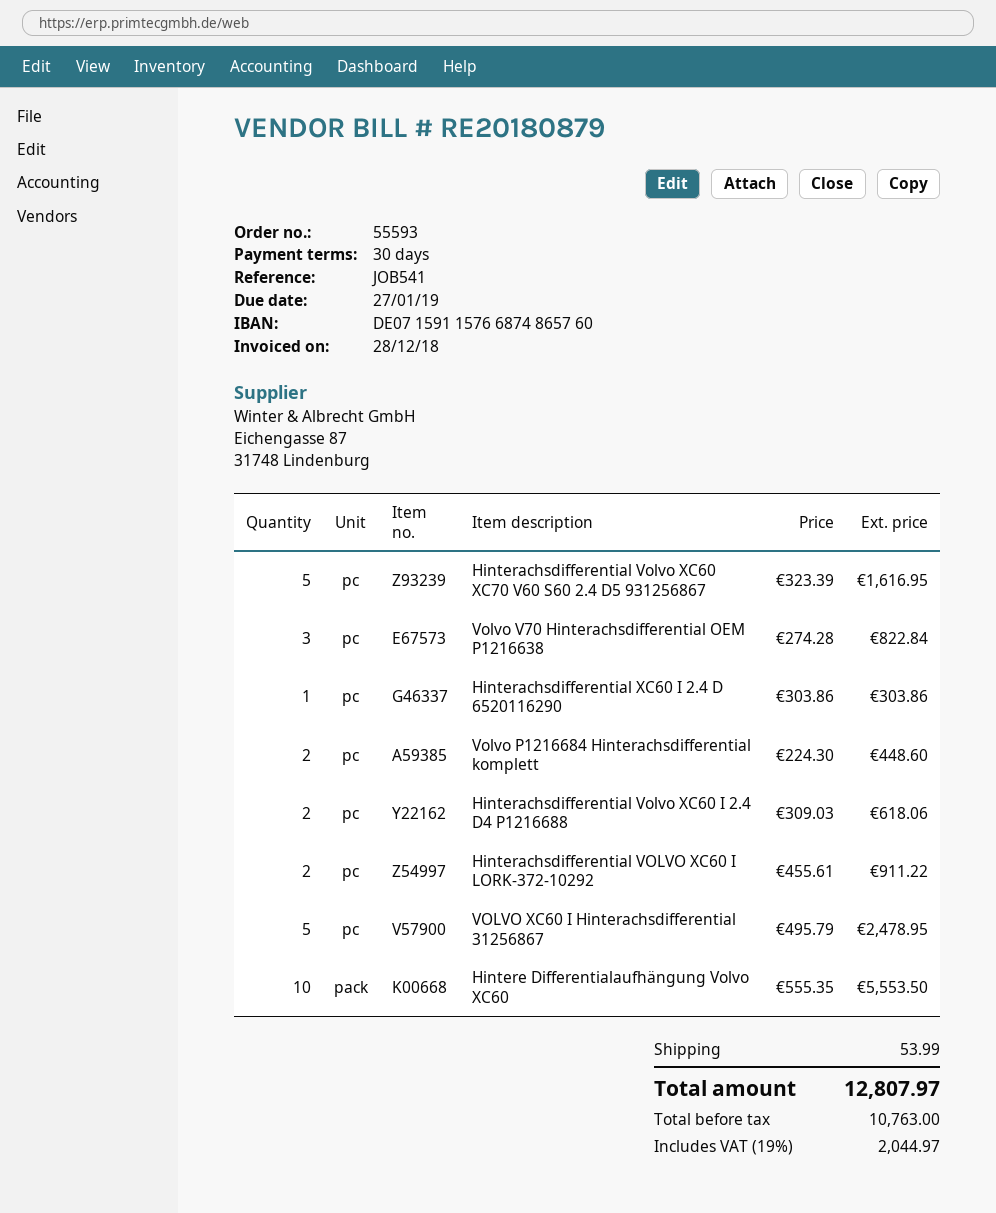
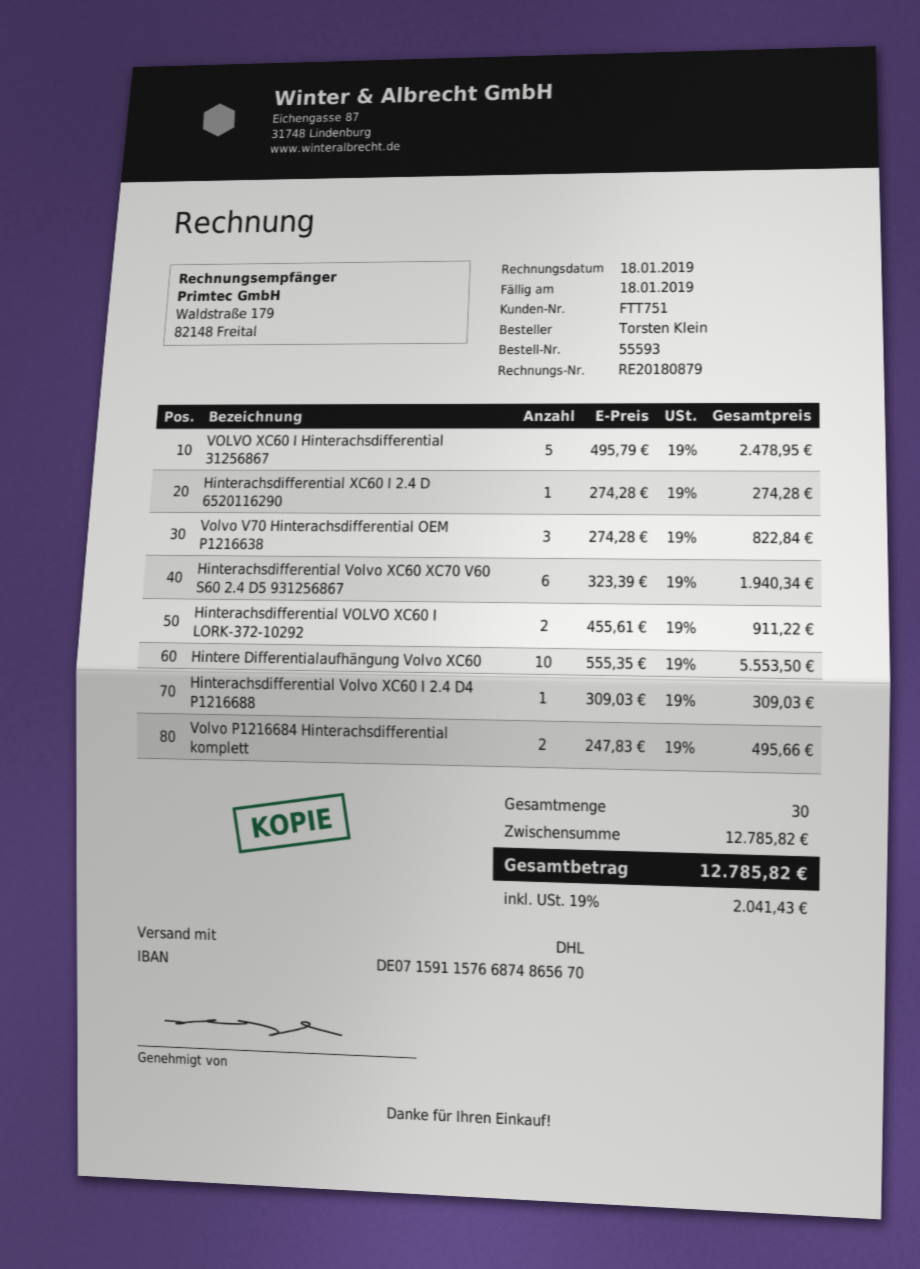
invoice date: 2018-12-28 -> 2019-01-18
due date: 2019-01-27 -> 2019-01-18
bank account: DE07159115766874865760 -> DE07159115766874865670
Hinterachsdifferential Volvo XC60 XC70 V60 S60 2.4 D5 931256867: 5 x 323.39 = 1616.95 -> 6 x 323.39 = 1940.34
Hinterachsdifferential XC60 I 2.4 D 6520116290: 1 x 303.86 = 303.86 -> 1 x 274.28 = 274.28
Volvo P1216684 Hinterachsdifferential komplett: 2 x 224.30 = 448.60 -> 2 x 247.83 = 495.66
Hinterachsdifferential Volvo XC60 I 2.4 D4 P1216688: 2 x 309.03 = 618.06 -> 1 x 309.03 = 309.03
shipping: 53.99 -> none
tax: 19% = 2044.97 -> 19% = 2041.43
total: 12807.97 -> 12785.82

